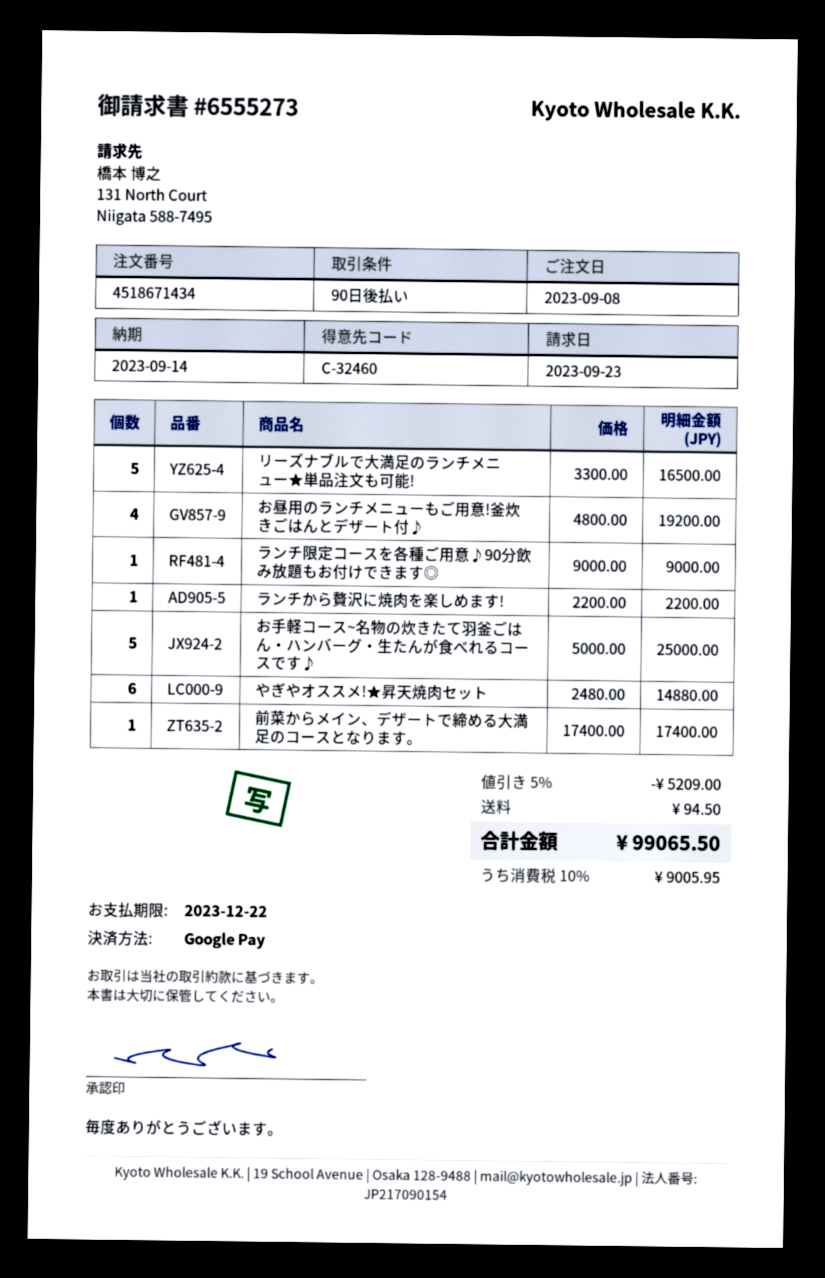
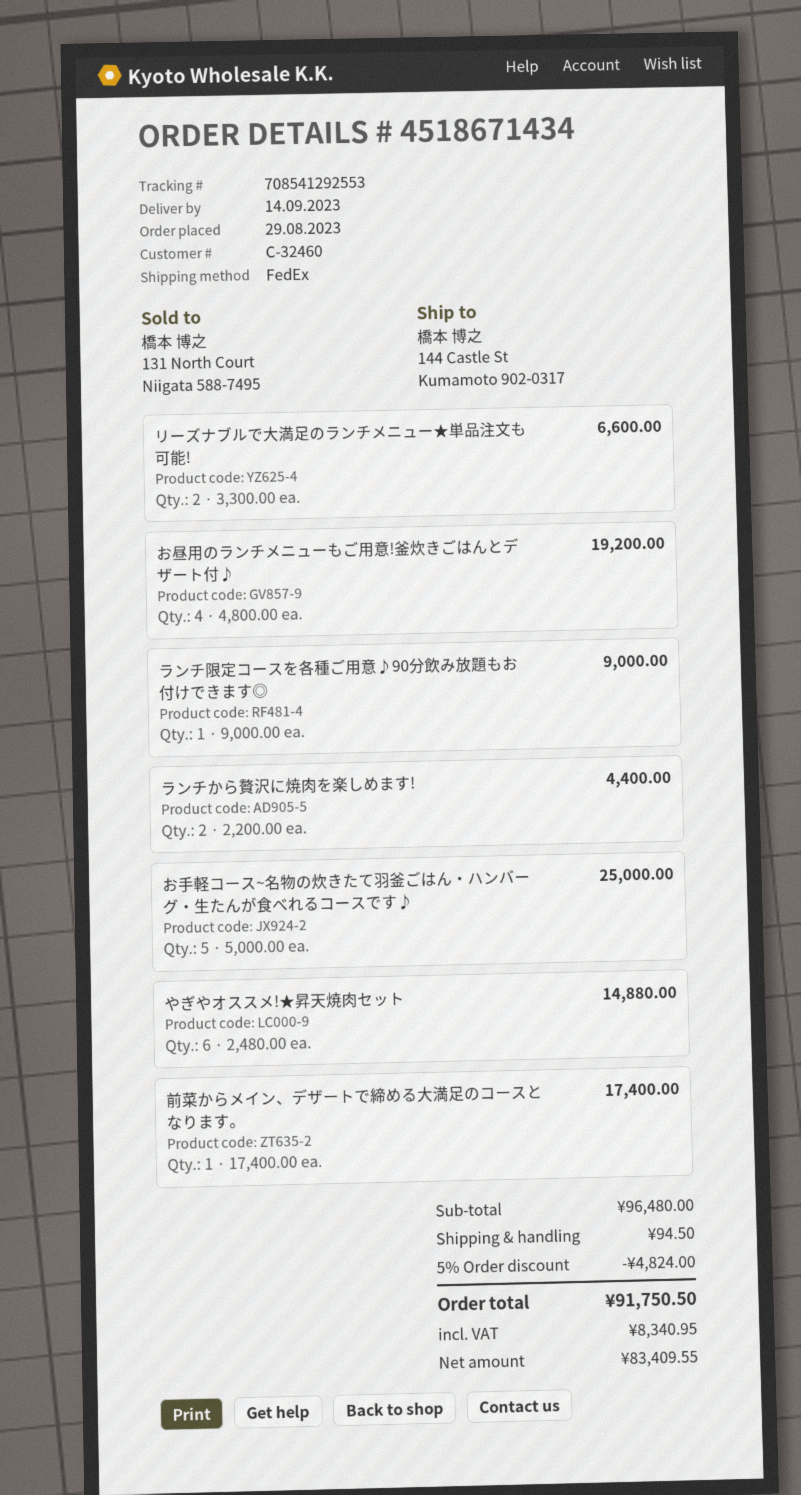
order date: 2023-09-08 -> 2023-08-29
リーズナブルで大満足のランチメニュー★単品注文も可能!: 5 x 3300.00 = 16500.00 -> 2 x 3300.00 = 6600.00
ランチから贅沢に焼肉を楽しめます!: 1 x 2200.00 = 2200.00 -> 2 x 2200.00 = 4400.00
discount: 5% = 5209.00 -> 5% = 4824.00
tax: 9005.95 -> 8340.95
total: 99065.50 -> 91750.50

